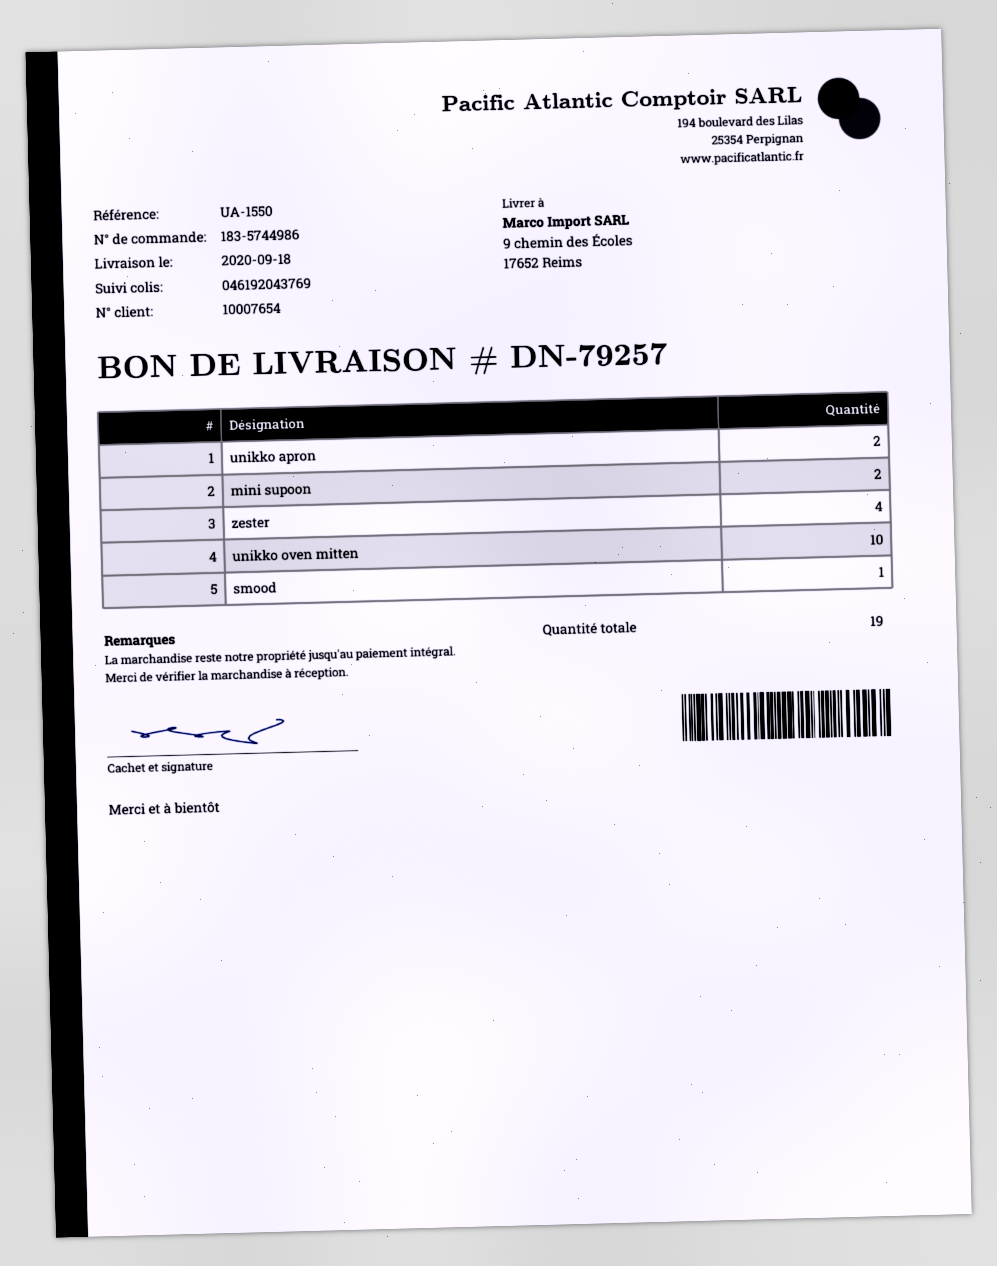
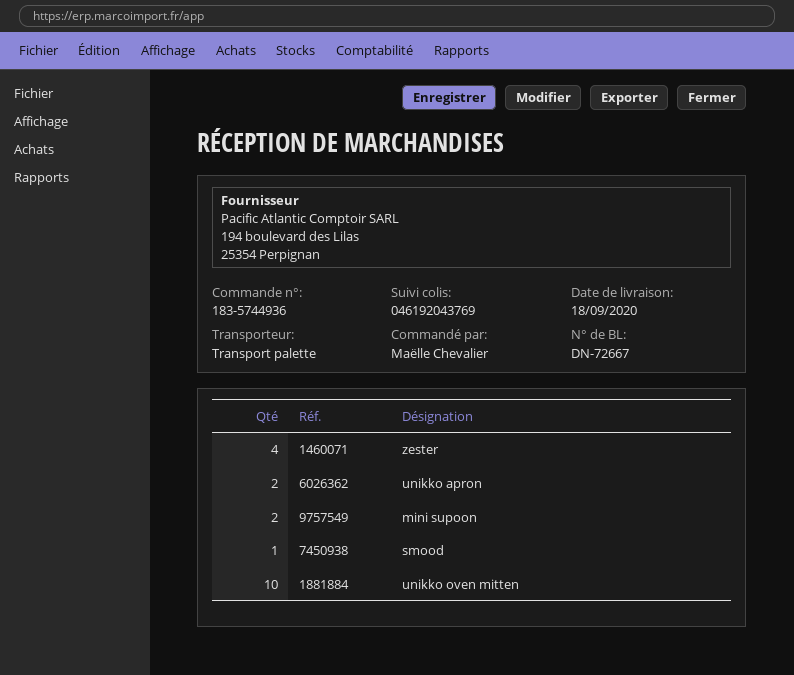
order number: 183-5744986 -> 183-5744936
delivery note number: DN-79257 -> DN-72667

